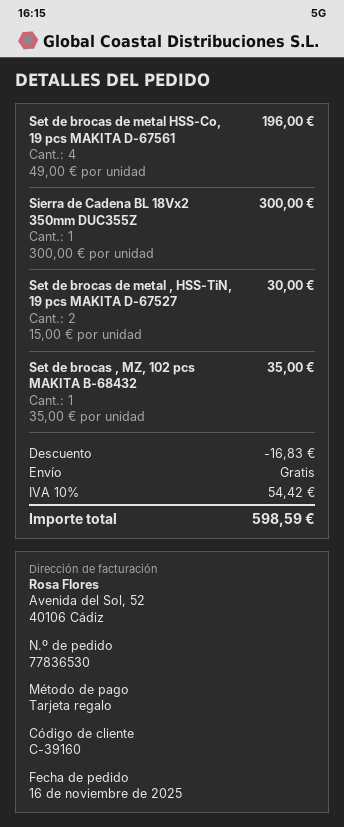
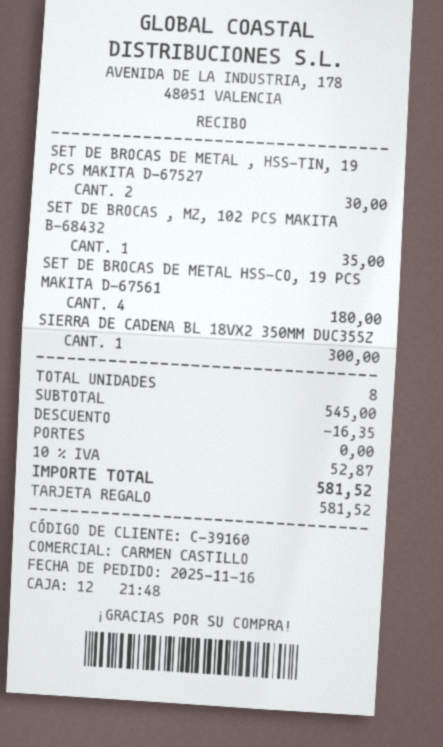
Set de brocas de metal HSS-Co, 19 pcs MAKITA D-67561: 4 for 196.00 -> 4 for 180.00
discount: 16.83 -> 16.35
tax: 10% = 54.42 -> 10% = 52.87
total: 598.59 -> 581.52

